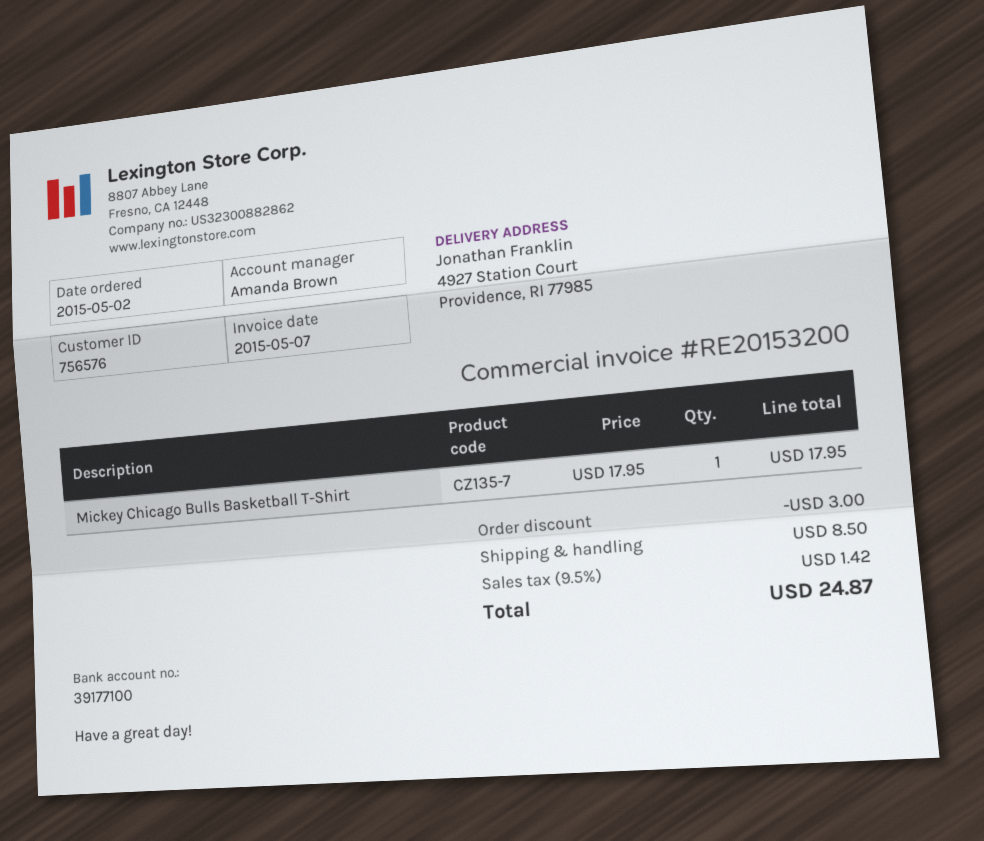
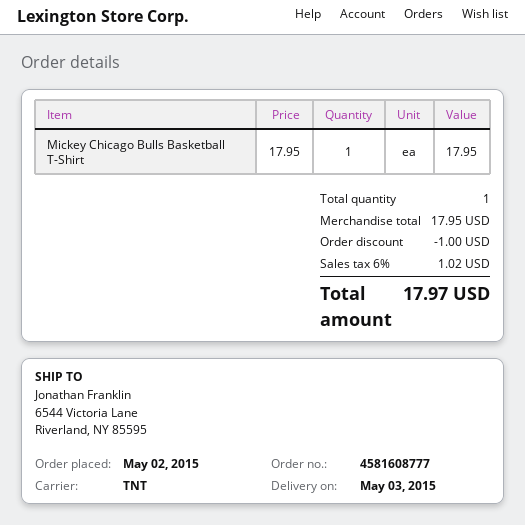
ship to: 4927 Station Court, Providence, RI 77985 -> 6544 Victoria Lane, Riverland, NY 85595
discount: 3.00 -> 1.00
shipping: 8.50 -> none
tax: 9.5% = 1.42 -> 6% = 1.02
total: 24.87 -> 17.97

